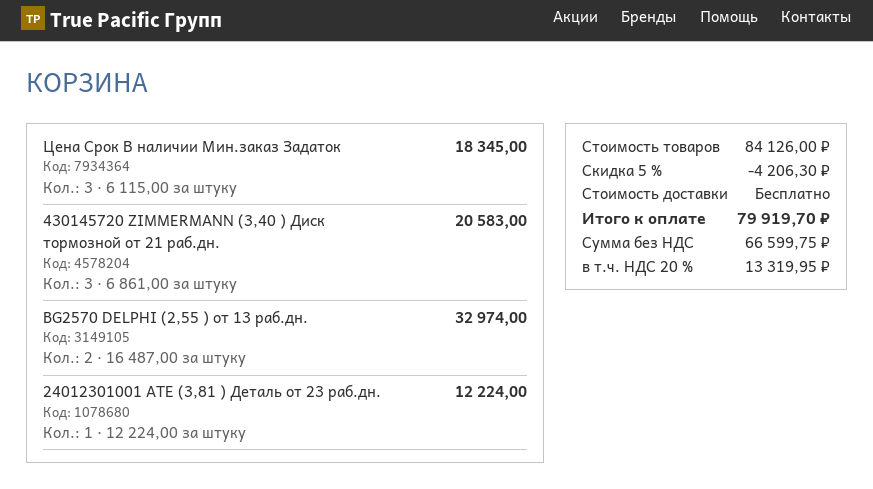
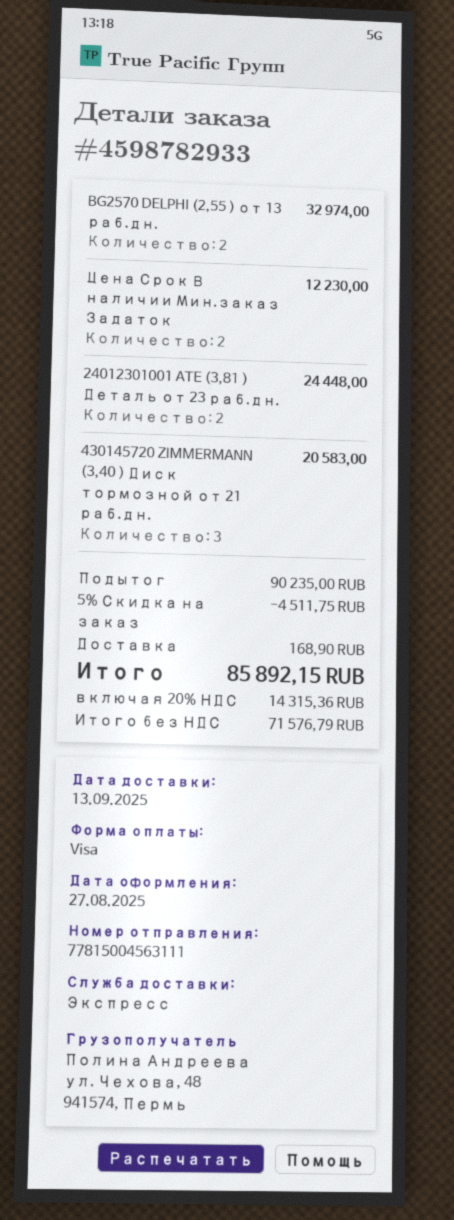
Цена Срок В наличии Мин.заказ Задаток: 3 for 18345.00 -> 2 for 12230.00
24012301001 ATE (3,81 ) Деталь от 23 раб.дн.: 1 for 12224.00 -> 2 for 24448.00
subtotal: 84126.00 -> 90235.00
discount: 5% = 4206.30 -> 5% = 4511.75
shipping: 0.00 -> 168.90
net: 66599.75 -> 71576.79
tax: 20% = 13319.95 -> 20% = 14315.36
total: 79919.70 -> 85892.15

